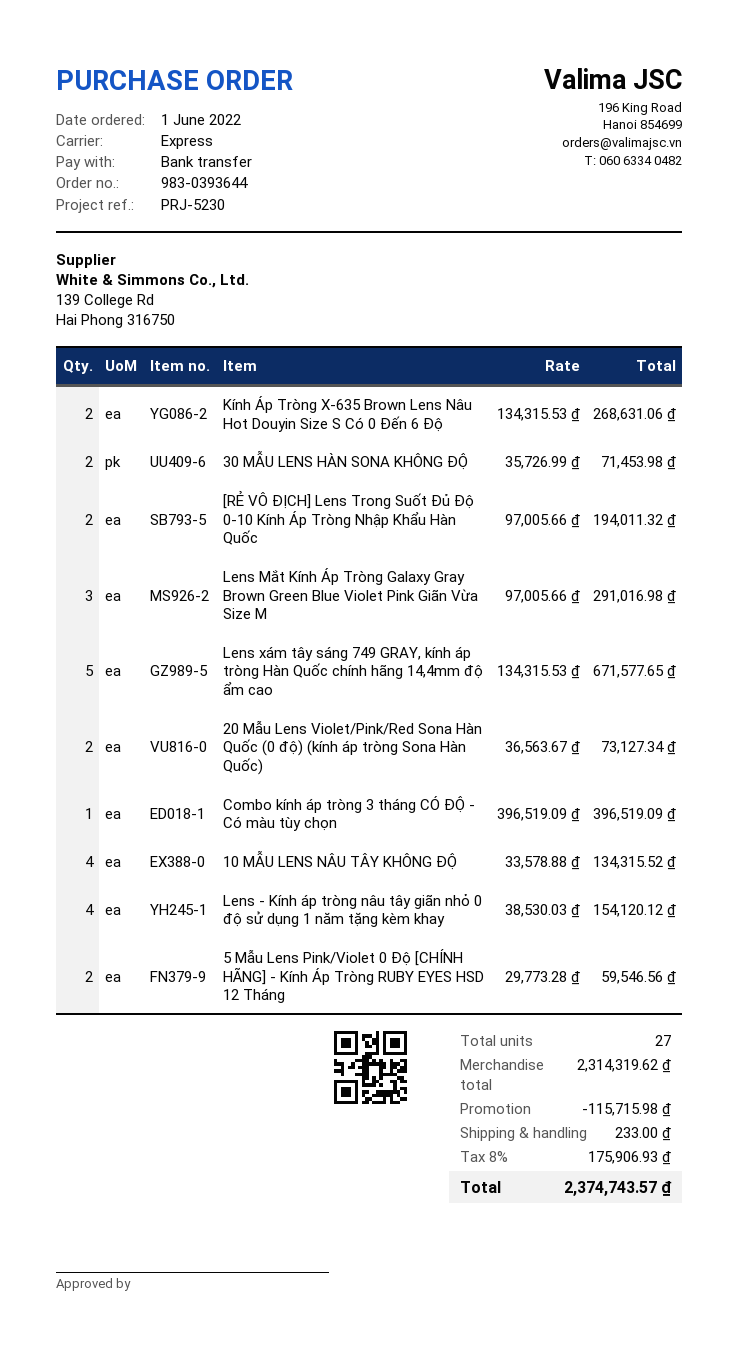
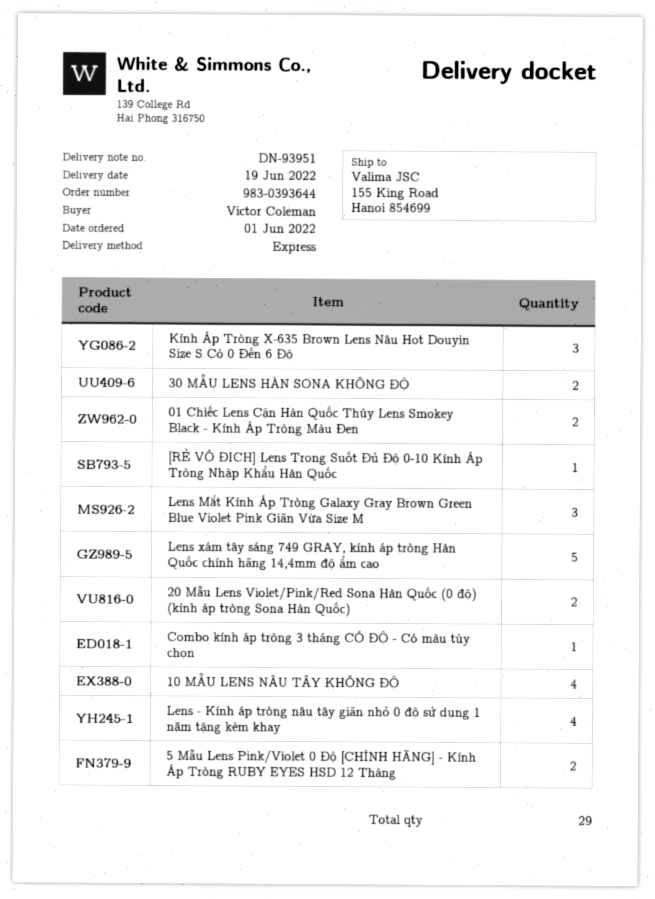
Kính Áp Tròng X-635 Brown Lens Nâu Hot Douyin Size S Có 0 Đến 6 Độ: 2 -> 3
[RẺ VÔ ĐỊCH] Lens Trong Suốt Đủ Độ 0-10 Kính Áp Tròng Nhập Khẩu Hàn Quốc: 2 -> 1
01 Chiếc Lens Cận Hàn Quốc Thúy Lens Smokey Black - Kính Áp Tròng Màu Đen: none -> 2
total quantity: 27 -> 29

